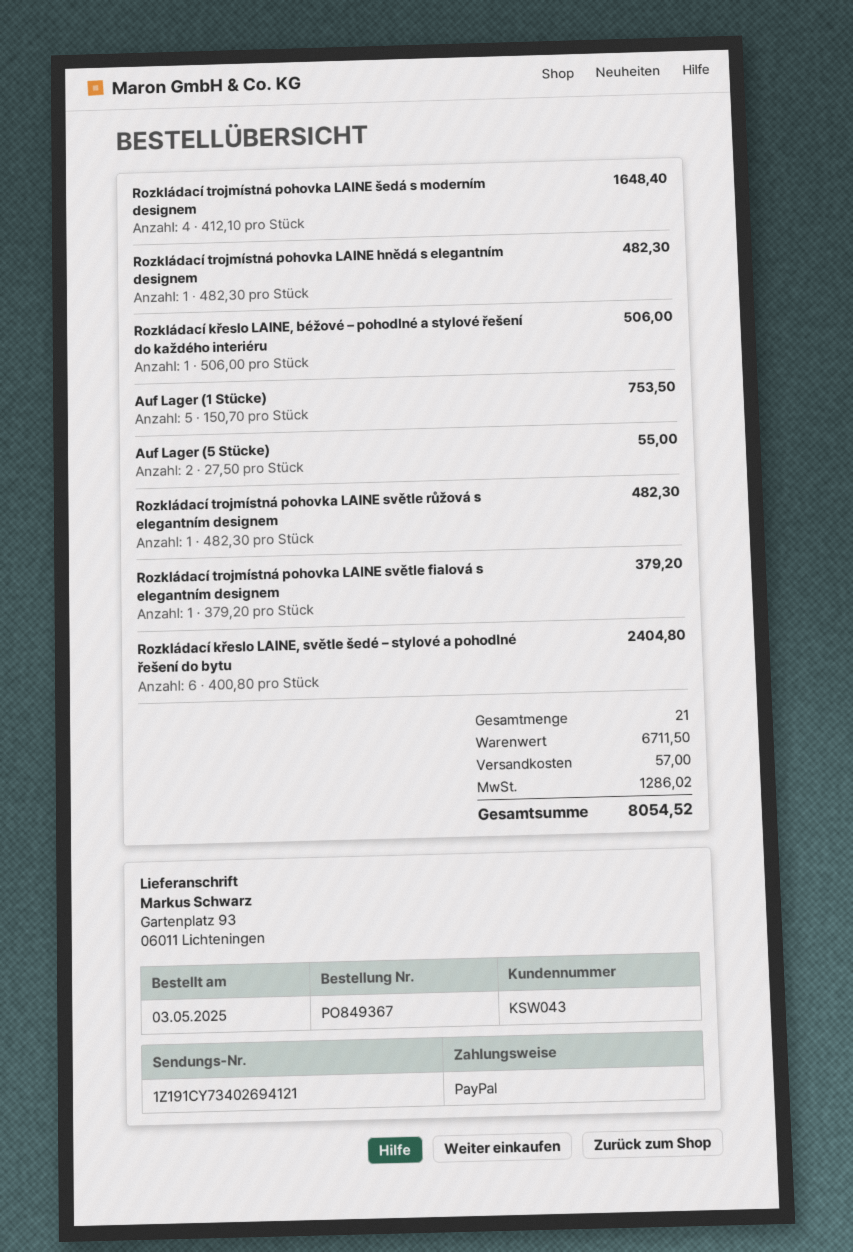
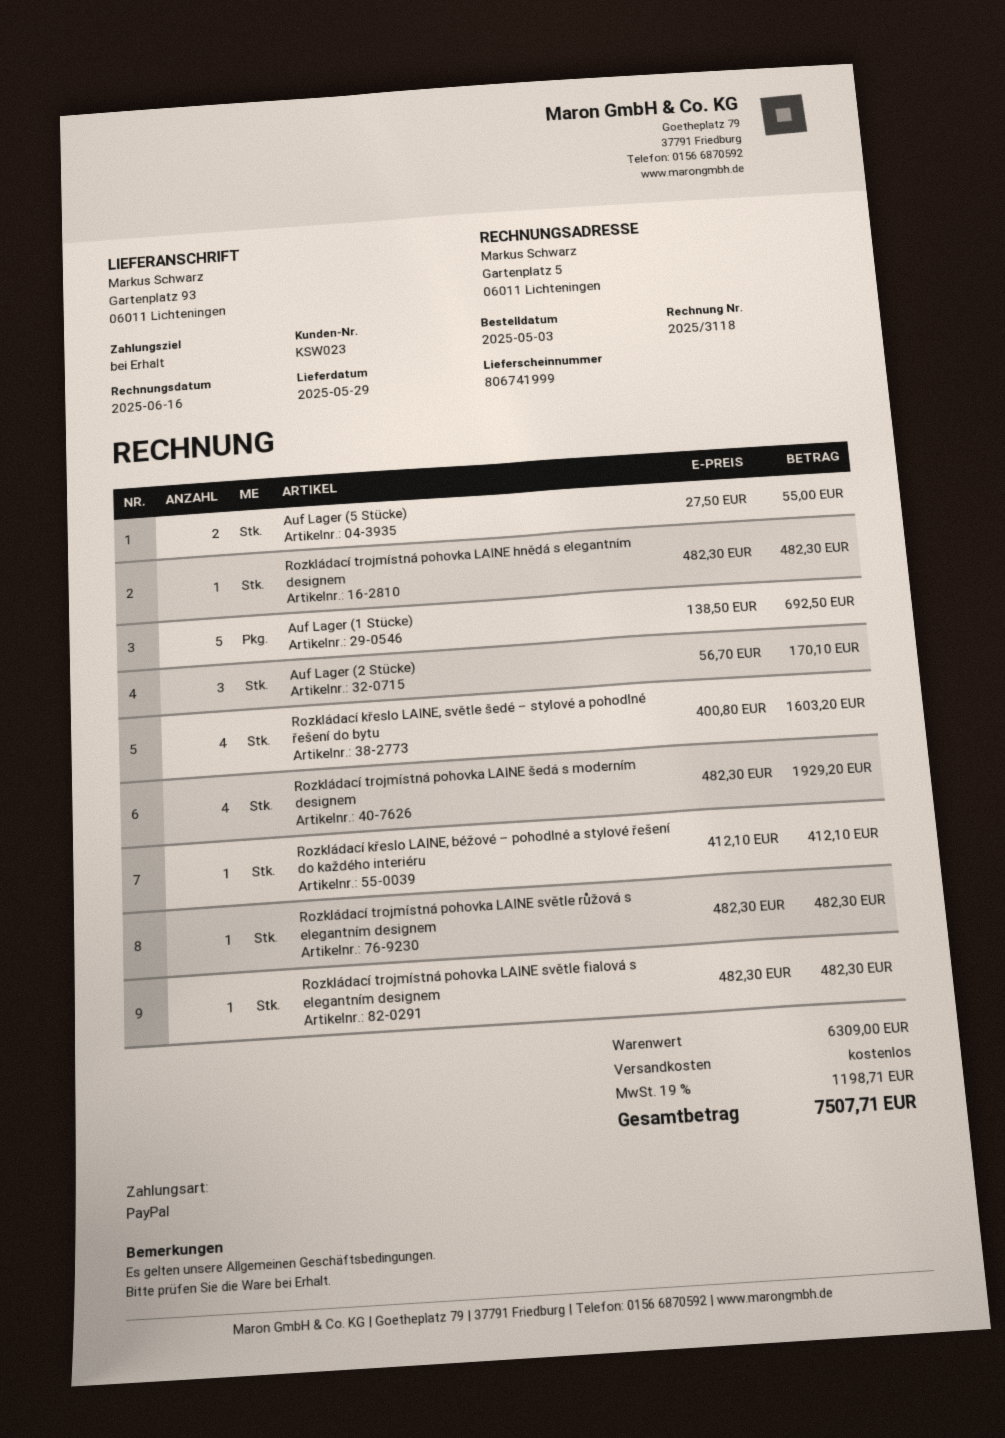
customer number: KSW043 -> KSW023
Rozkládací trojmístná pohovka LAINE šedá s moderním designem: 4 x 412.10 = 1648.40 -> 4 x 482.30 = 1929.20
Rozkládací křeslo LAINE, béžové – pohodlné a stylové řešení do každého interiéru: 1 x 506.00 = 506.00 -> 1 x 412.10 = 412.10
Auf Lager (1 Stücke): 5 x 150.70 = 753.50 -> 5 x 138.50 = 692.50
Rozkládací trojmístná pohovka LAINE světle fialová s elegantním designem: 1 x 379.20 = 379.20 -> 1 x 482.30 = 482.30
Rozkládací křeslo LAINE, světle šedé – stylové a pohodlné řešení do bytu: 6 x 400.80 = 2404.80 -> 4 x 400.80 = 1603.20
Auf Lager (2 Stücke): none -> 3 x 56.70 = 170.10
subtotal: 6711.50 -> 6309.00
shipping: 57.00 -> 0.00
tax: 1286.02 -> 1198.71
total: 8054.52 -> 7507.71

